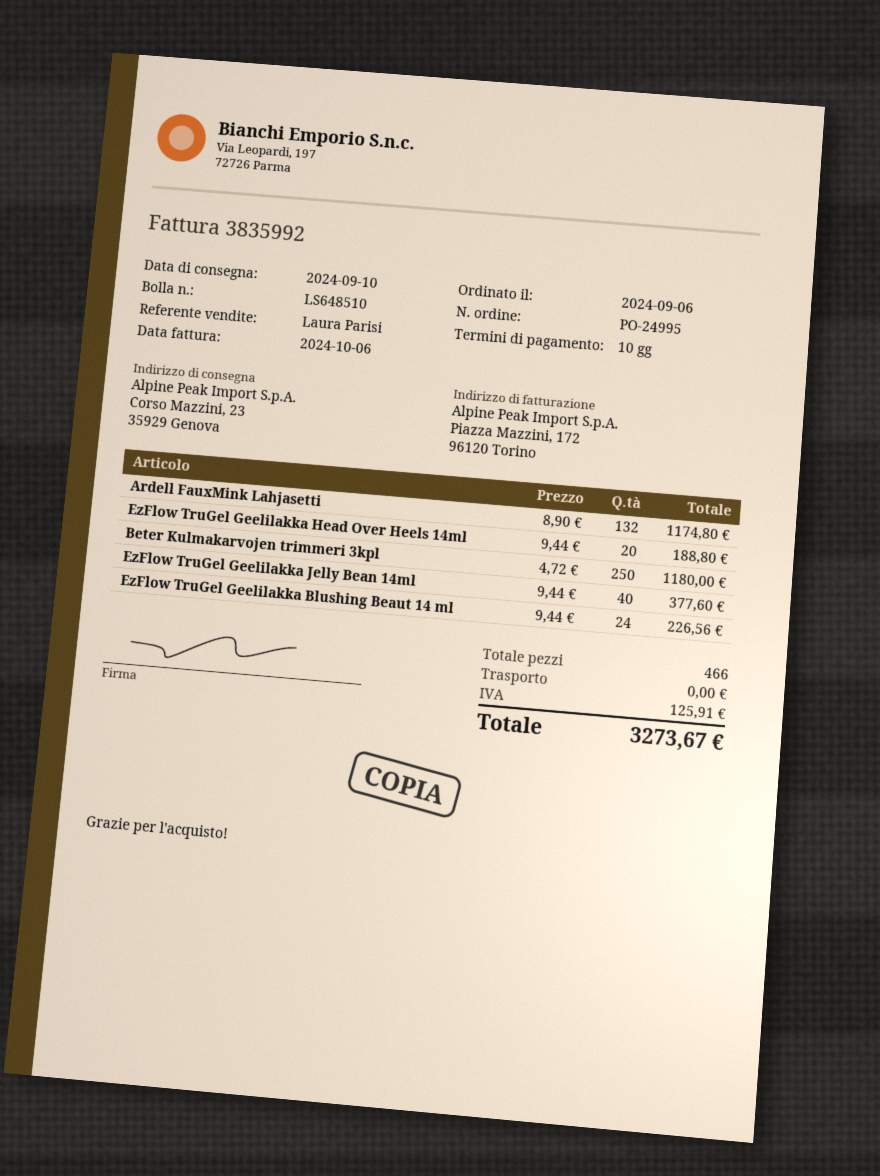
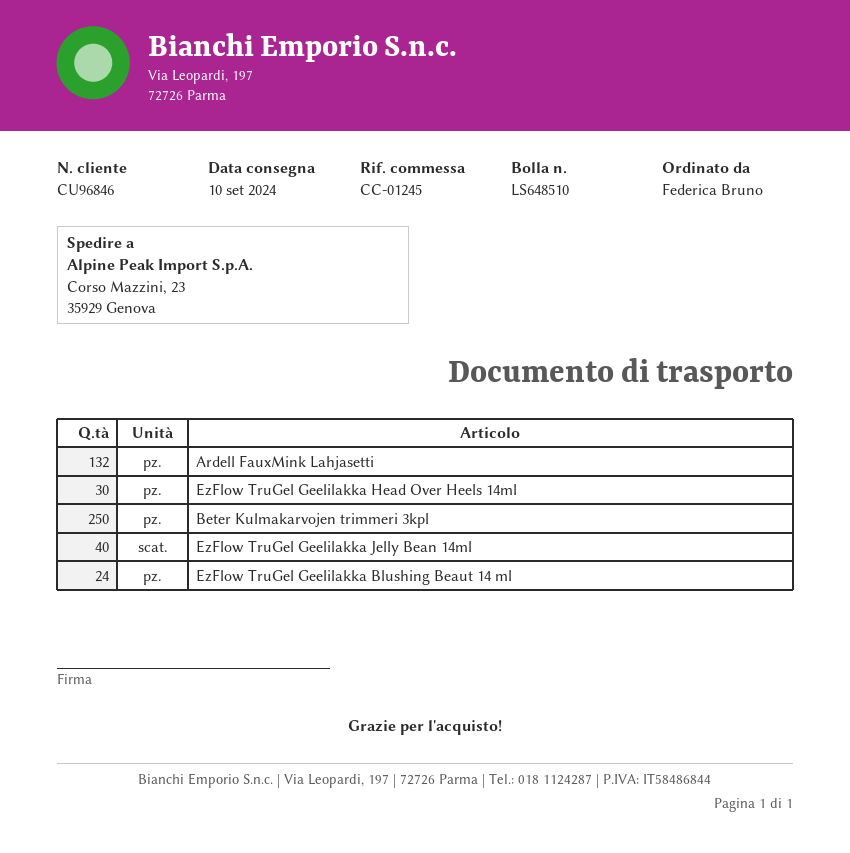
EzFlow TruGel Geelilakka Head Over Heels 14ml: 20 -> 30

